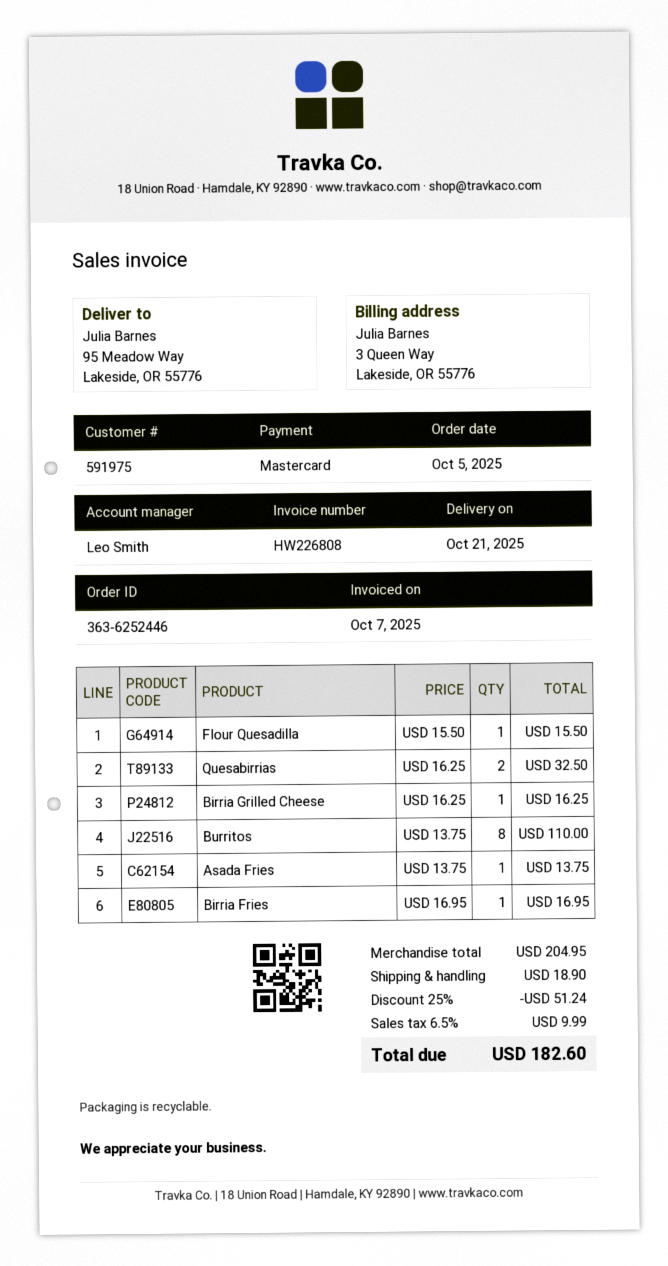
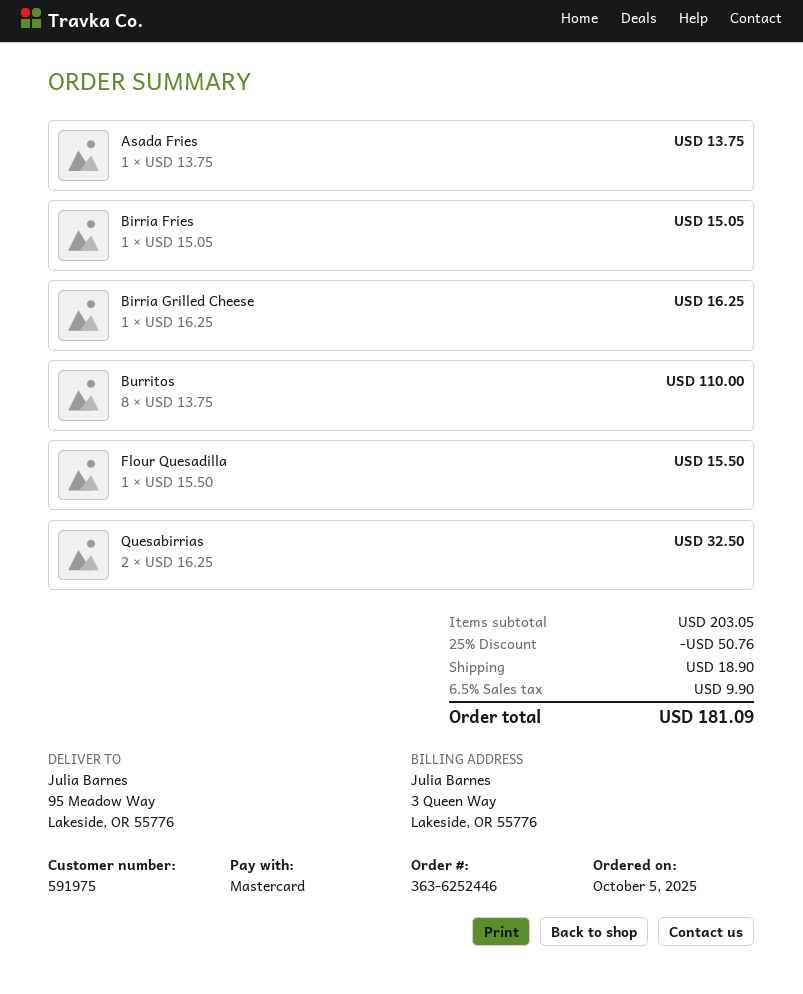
Birria Fries: 1 x 16.95 = 16.95 -> 1 x 15.05 = 15.05
subtotal: 204.95 -> 203.05
discount: 25% = 51.24 -> 25% = 50.76
tax: 6.5% = 9.99 -> 6.5% = 9.90
total: 182.60 -> 181.09

